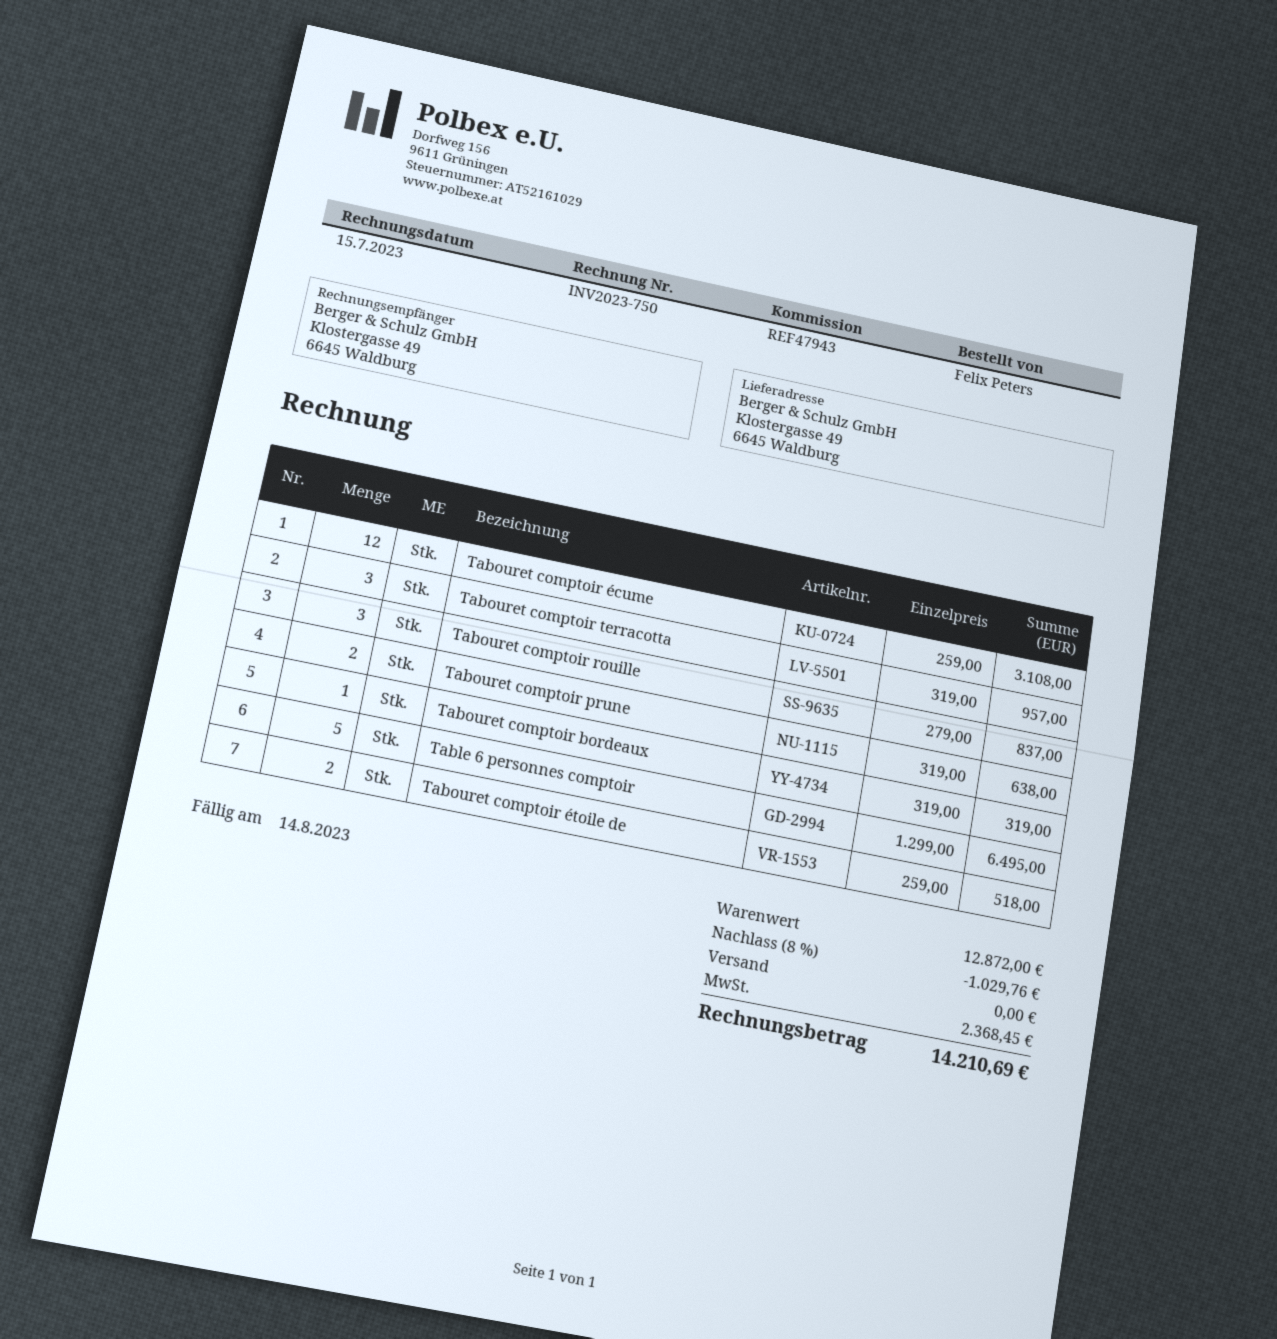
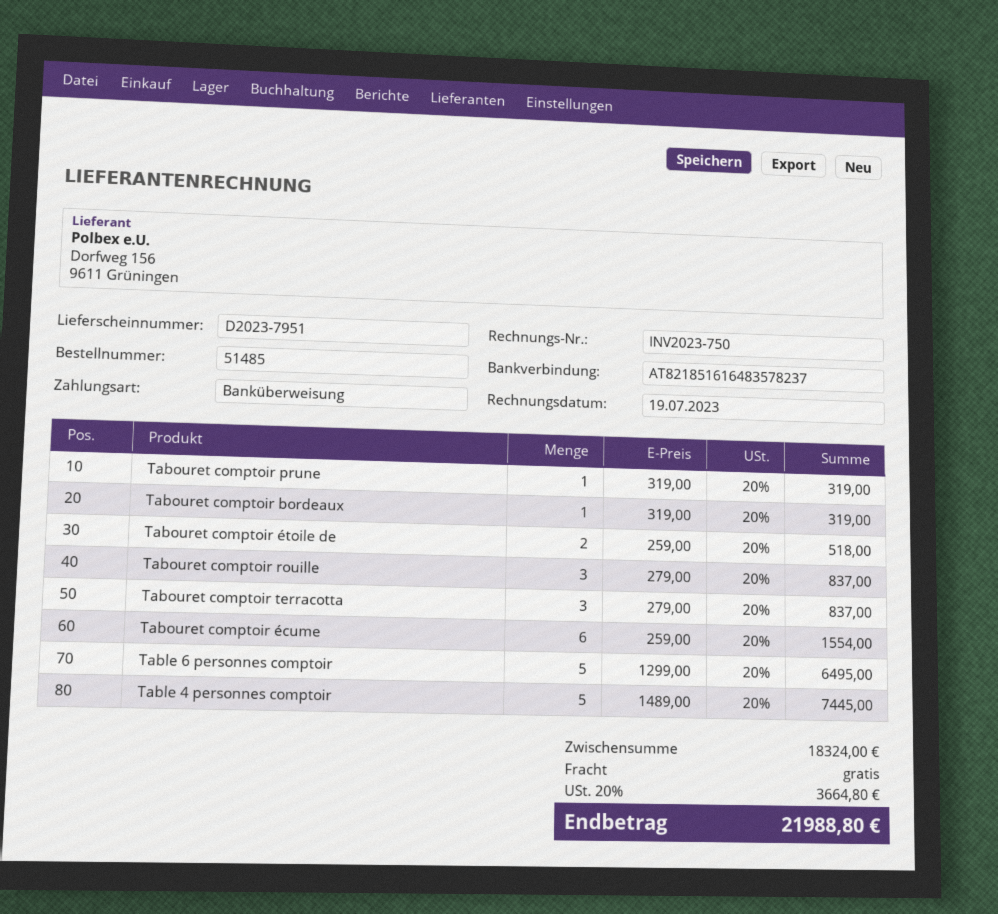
invoice date: 2023-07-15 -> 2023-07-19
Tabouret comptoir écume: 12 x 259.00 = 3108.00 -> 6 x 259.00 = 1554.00
Tabouret comptoir terracotta: 3 x 319.00 = 957.00 -> 3 x 279.00 = 837.00
Tabouret comptoir prune: 2 x 319.00 = 638.00 -> 1 x 319.00 = 319.00
Table 4 personnes comptoir: none -> 5 x 1489.00 = 7445.00
subtotal: 12872.00 -> 18324.00
discount: 8% = 1029.76 -> none
tax: 2368.45 -> 3664.80
total: 14210.69 -> 21988.80

